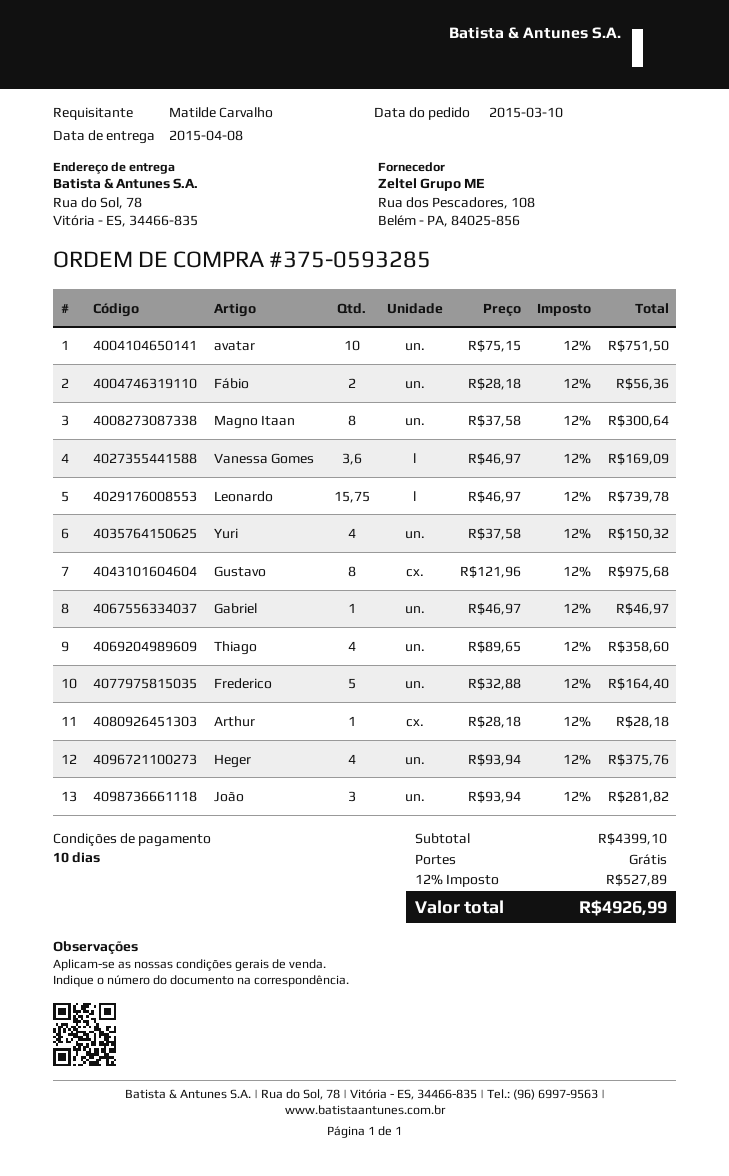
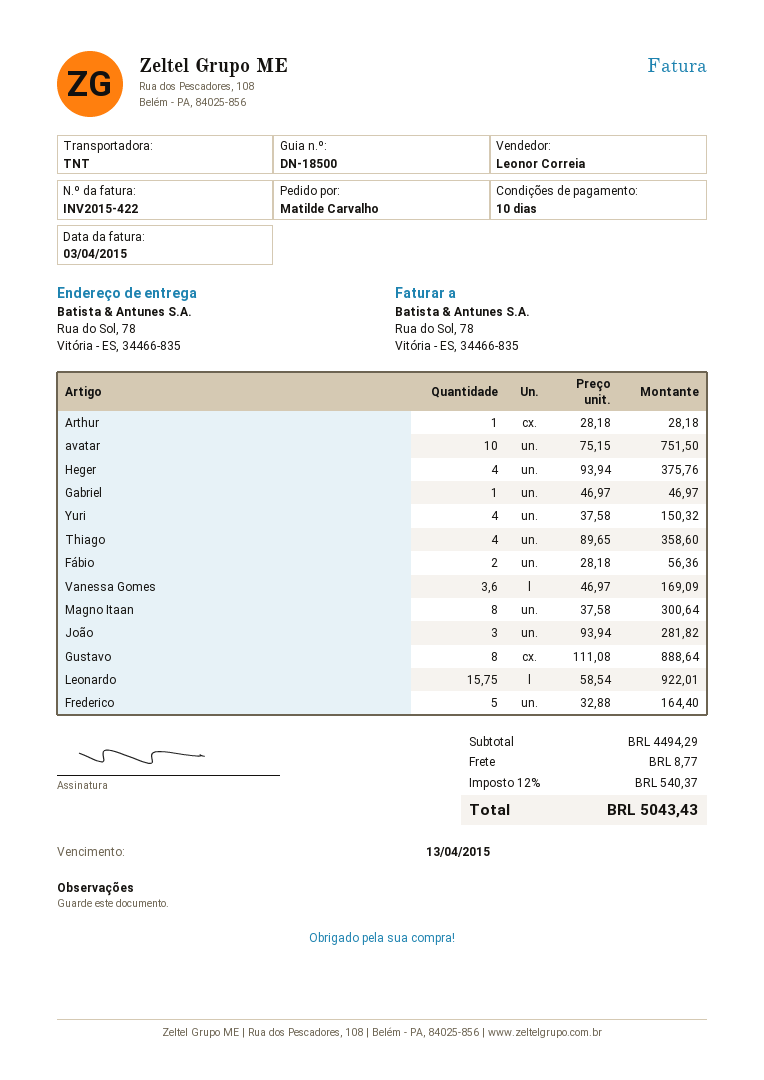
Leonardo: 15.75 x 46.97 = 739.78 -> 15.75 x 58.54 = 922.01
Gustavo: 8 x 121.96 = 975.68 -> 8 x 111.08 = 888.64
subtotal: 4399.10 -> 4494.29
shipping: 0.00 -> 8.77
tax: 12% = 527.89 -> 12% = 540.37
total: 4926.99 -> 5043.43

